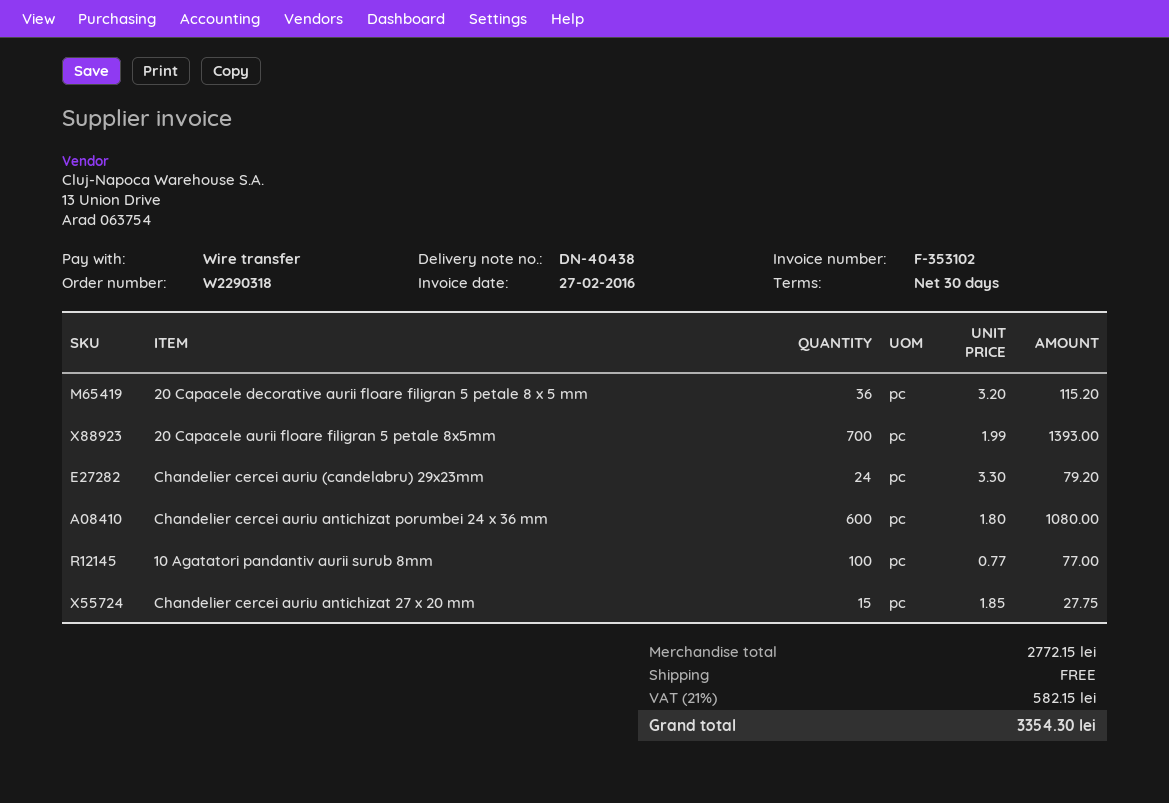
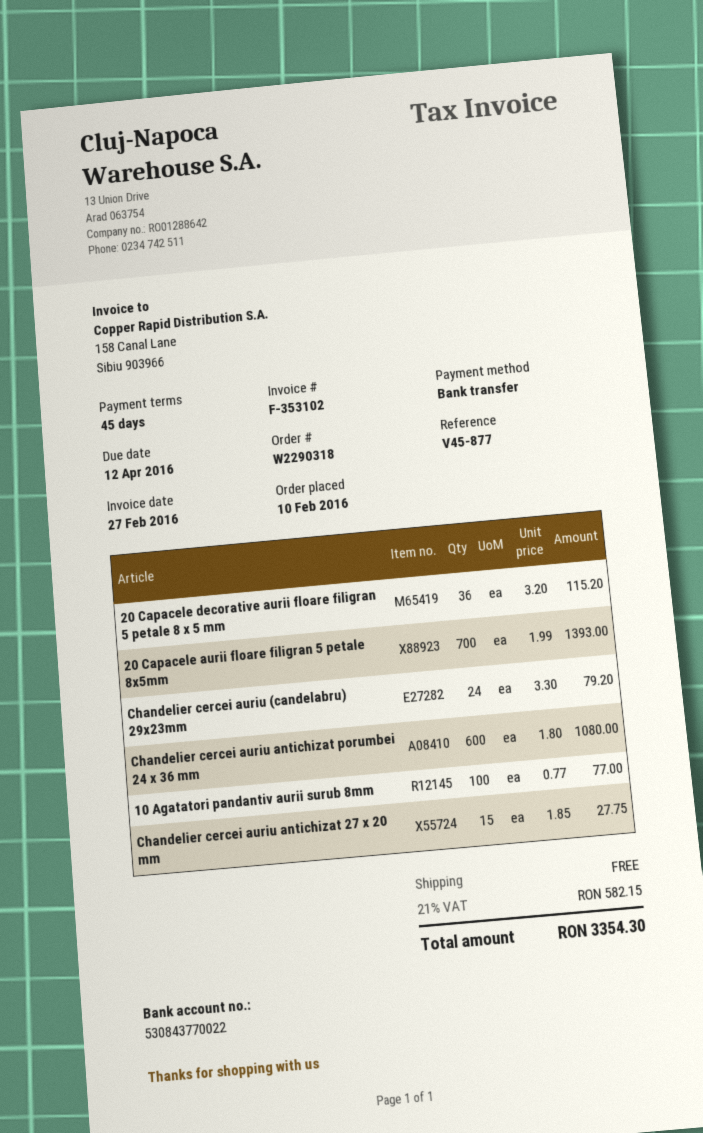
payment terms: 30 days -> 45 days

